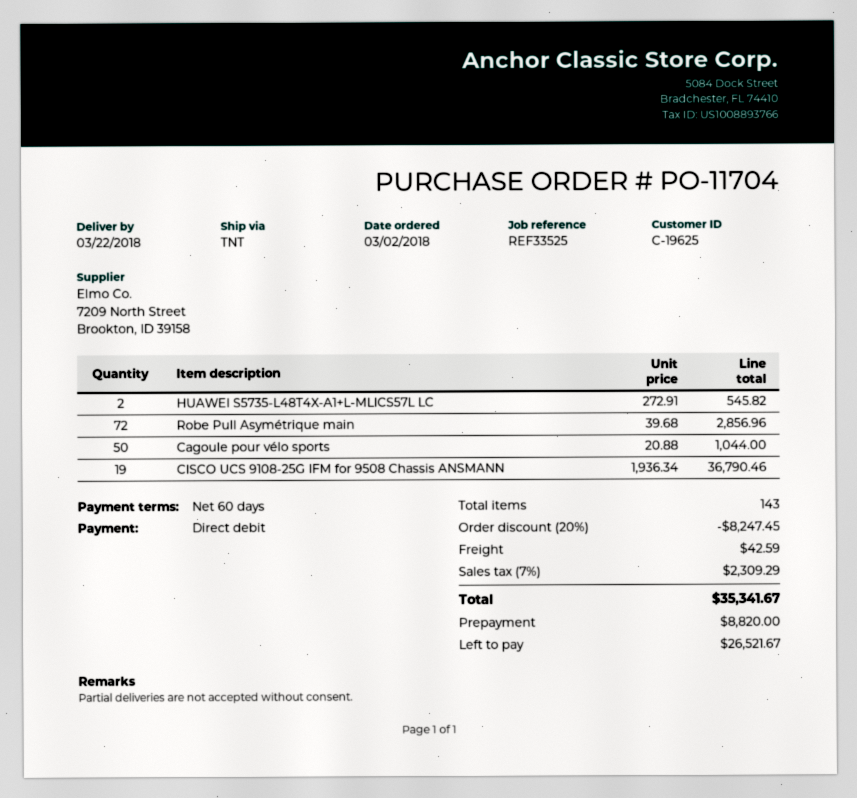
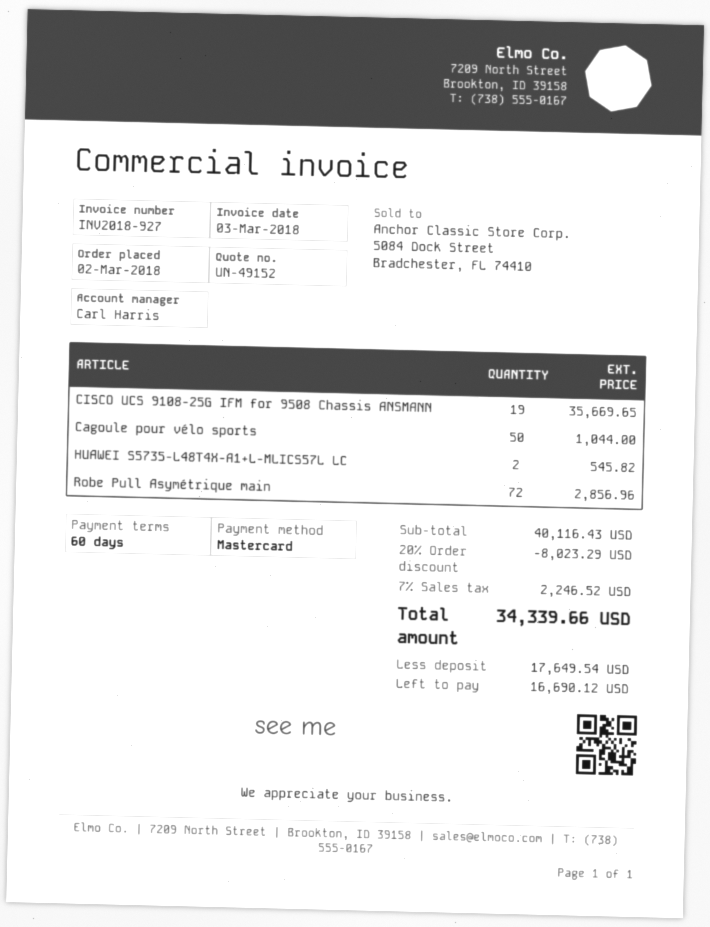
payment method: direct debit -> Mastercard
CISCO UCS 9108-25G IFM for 9508 Chassis ANSMANN: 19 for 36790.46 -> 19 for 35669.65
discount: 20% = 8247.45 -> 20% = 8023.29
shipping: 42.59 -> none
tax: 7% = 2309.29 -> 7% = 2246.52
total: 35341.67 -> 34339.66
deposit: 8820.00 -> 17649.54
balance: 26521.67 -> 16690.12

